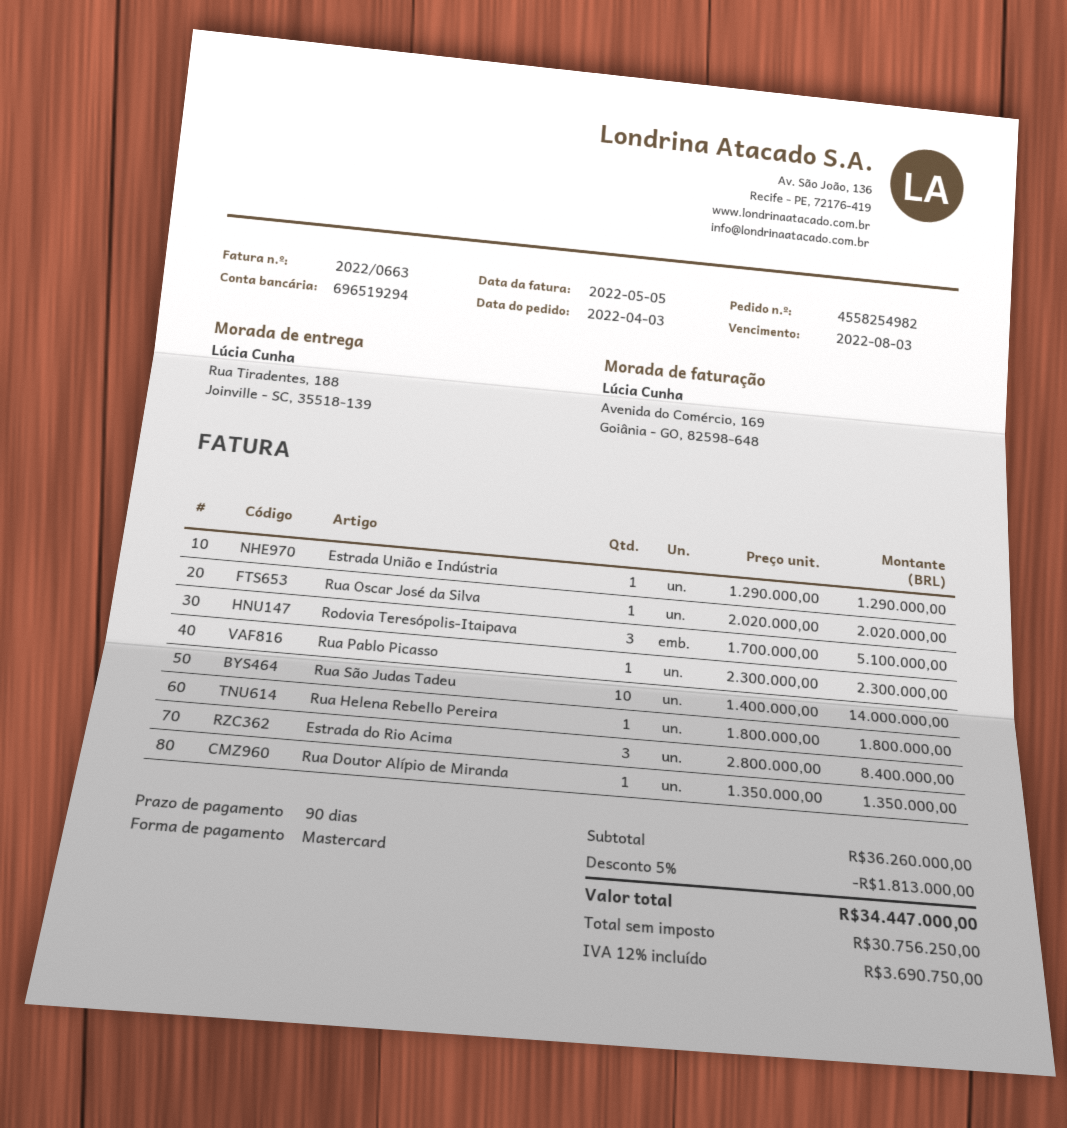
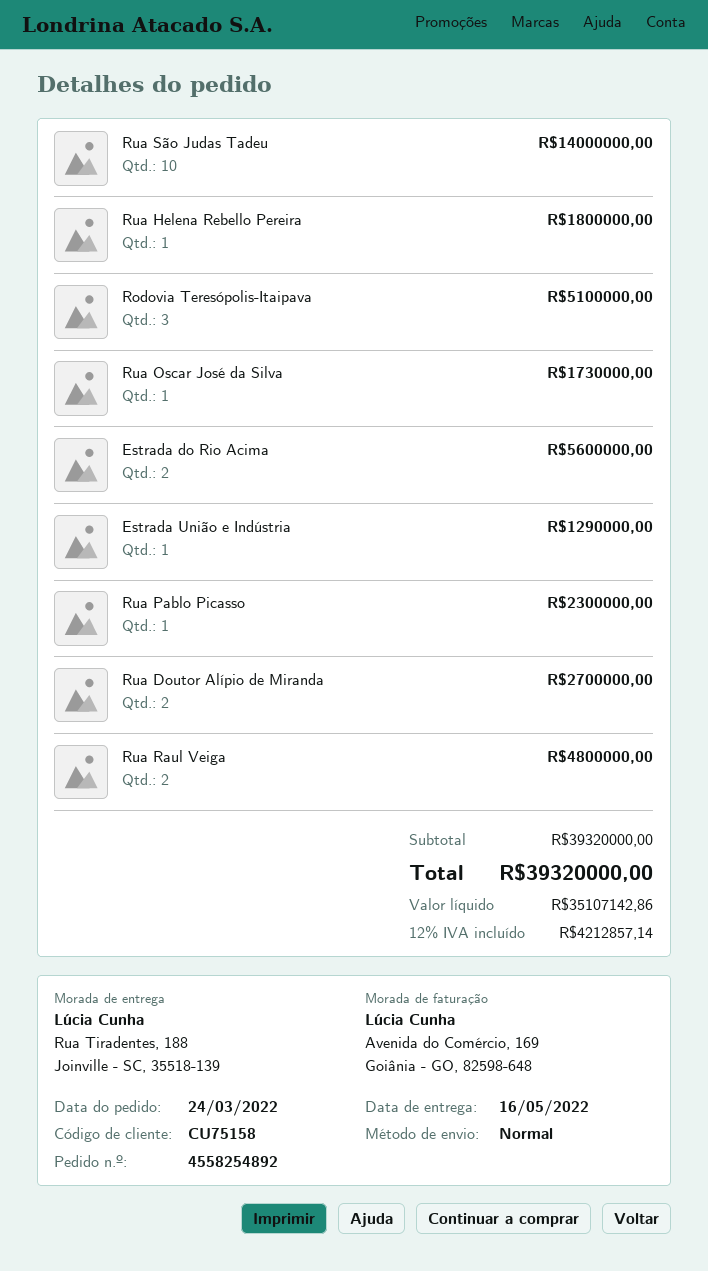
order number: 4558254982 -> 4558254892
order date: 2022-04-03 -> 2022-03-24
Rua Oscar José da Silva: 1 for 2020000.00 -> 1 for 1730000.00
Estrada do Rio Acima: 3 for 8400000.00 -> 2 for 5600000.00
Rua Doutor Alípio de Miranda: 1 for 1350000.00 -> 2 for 2700000.00
Rua Raul Veiga: none -> 2 for 4800000.00
subtotal: 36260000.00 -> 39320000.00
discount: 5% = 1813000.00 -> none
net: 30756250.00 -> 35107142.86
tax: 12% = 3690750.00 -> 12% = 4212857.14
total: 34447000.00 -> 39320000.00

